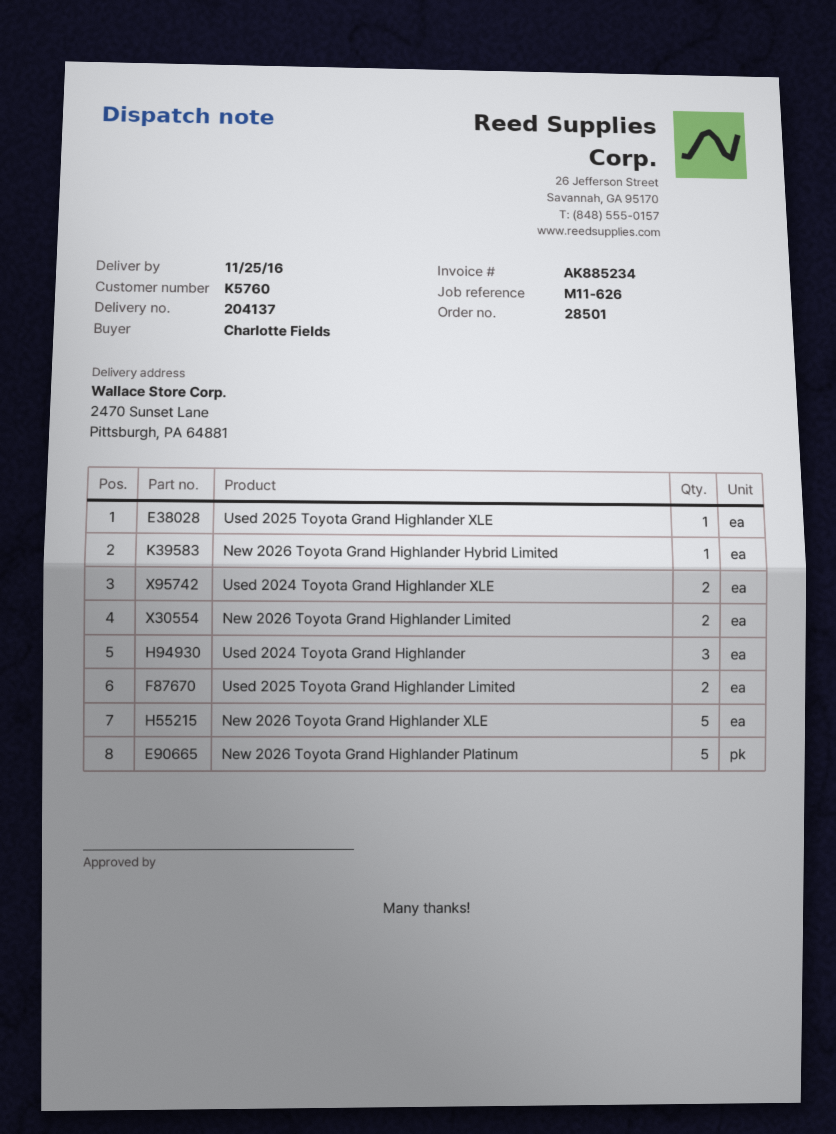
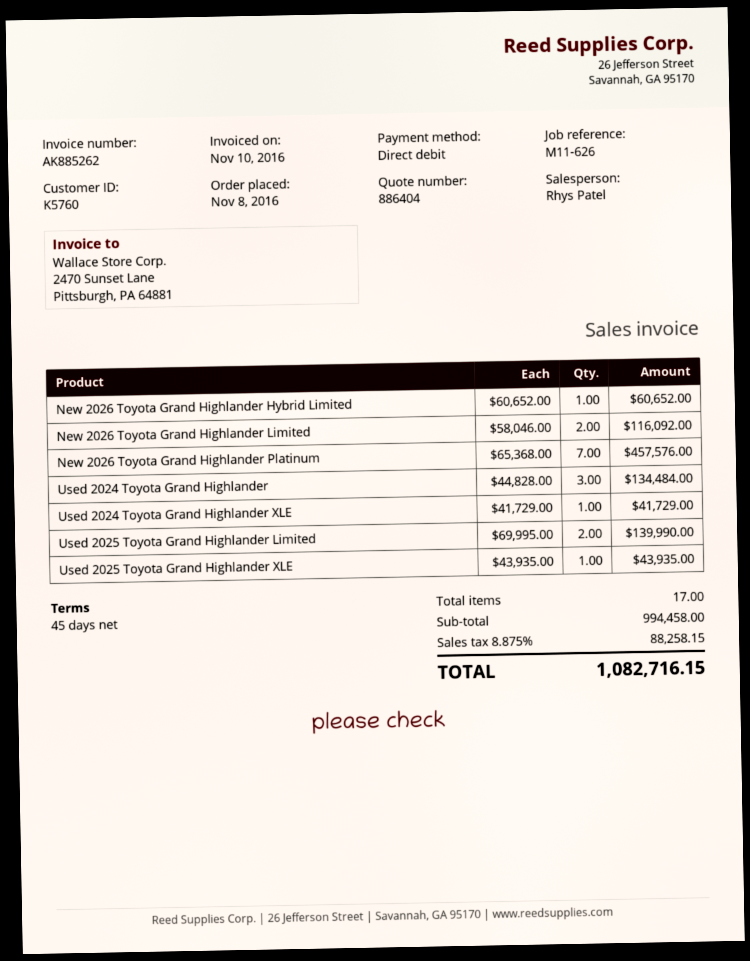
invoice number: AK885234 -> AK885262
Used 2024 Toyota Grand Highlander XLE: 2 -> 1
New 2026 Toyota Grand Highlander XLE: 5 -> none
New 2026 Toyota Grand Highlander Platinum: 5 -> 7

